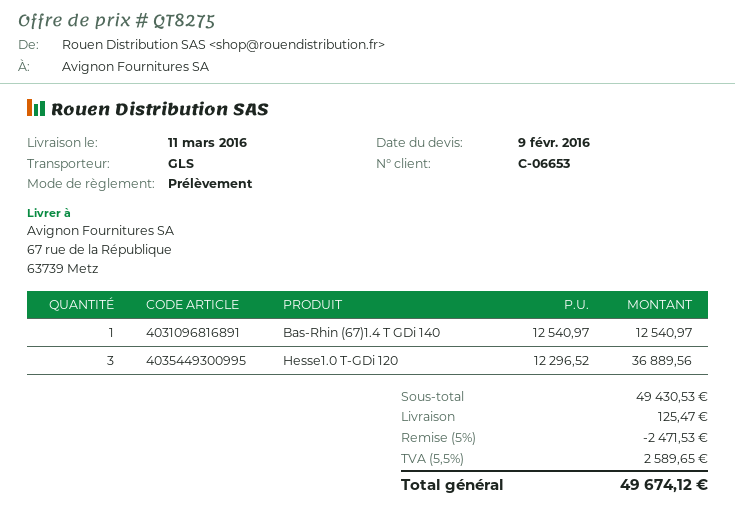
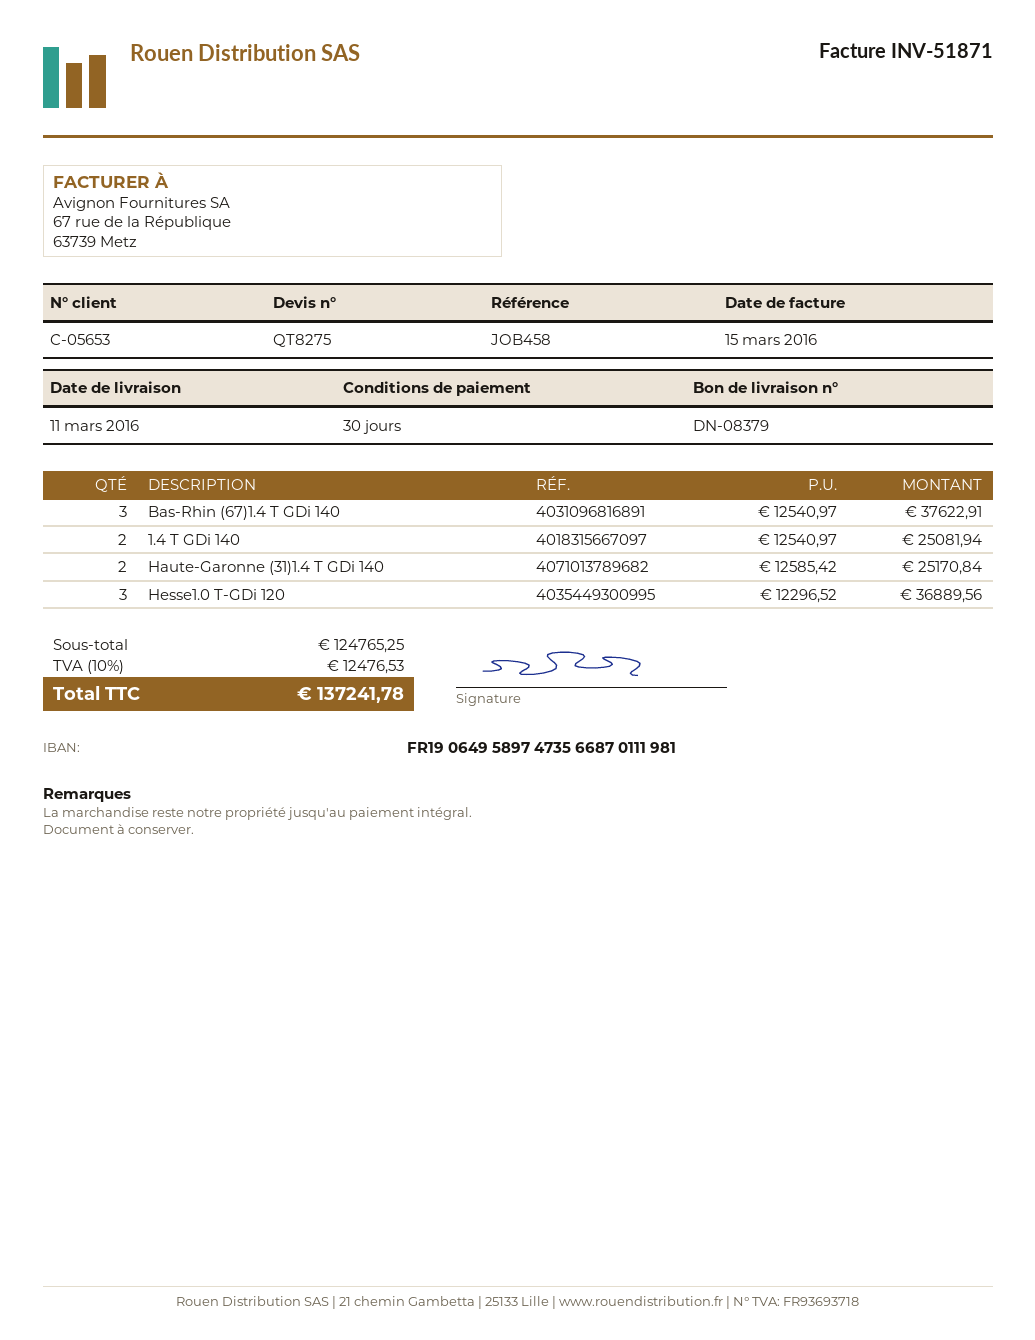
customer number: C-06653 -> C-05653
Bas-Rhin (67)1.4 T GDi 140: 1 x 12540.97 = 12540.97 -> 3 x 12540.97 = 37622.91
1.4 T GDi 140: none -> 2 x 12540.97 = 25081.94
Haute-Garonne (31)1.4 T GDi 140: none -> 2 x 12585.42 = 25170.84
subtotal: 49430.53 -> 124765.25
discount: 5% = 2471.53 -> none
shipping: 125.47 -> none
tax: 5.5% = 2589.65 -> 10% = 12476.53
total: 49674.12 -> 137241.78

